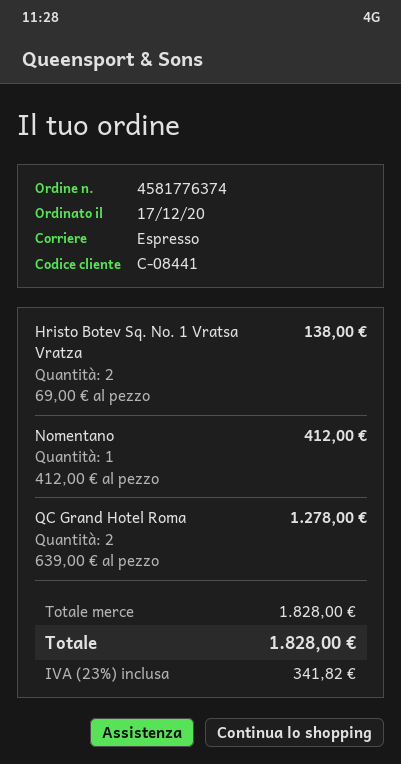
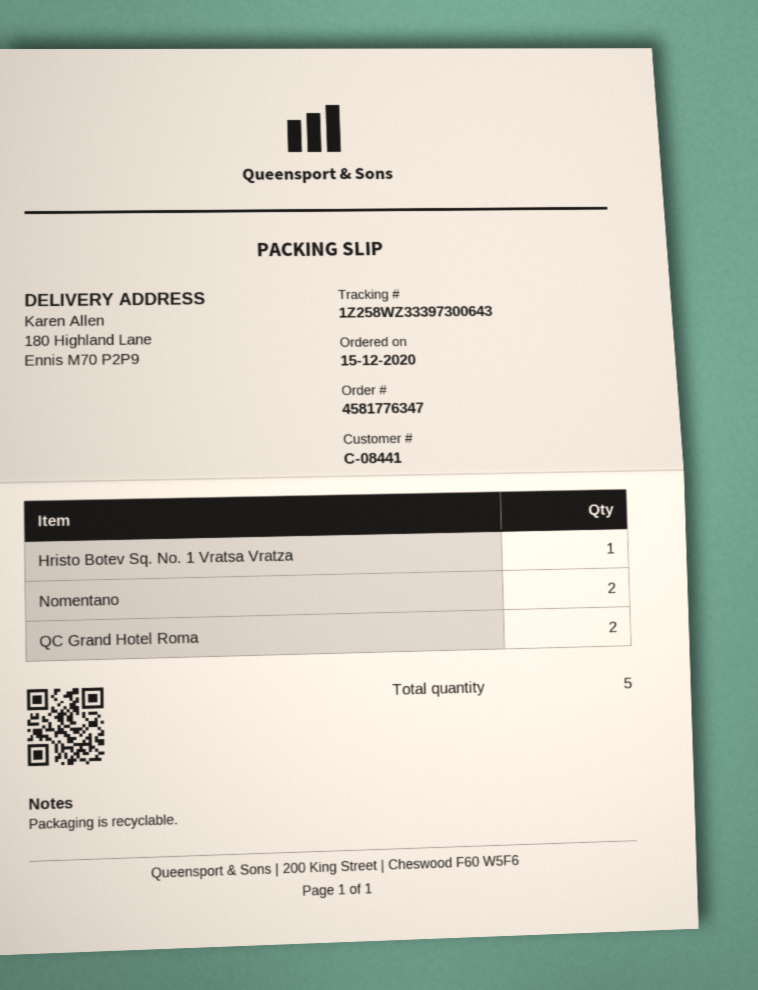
order number: 4581776374 -> 4581776347
order date: 2020-12-17 -> 2020-12-15
Hristo Botev Sq. No. 1 Vratsa Vratza: 2 -> 1
Nomentano: 1 -> 2

